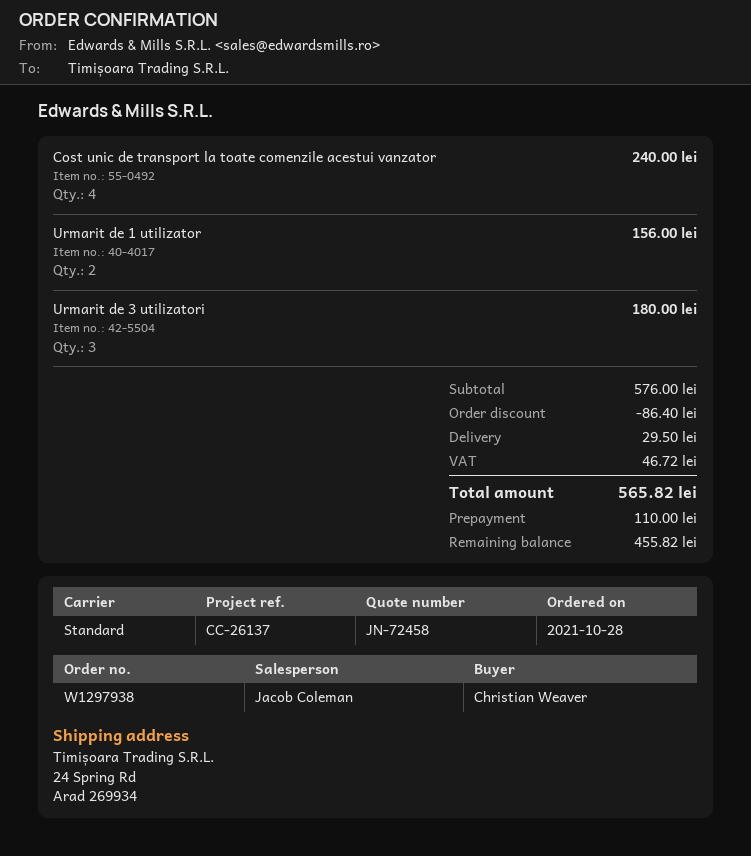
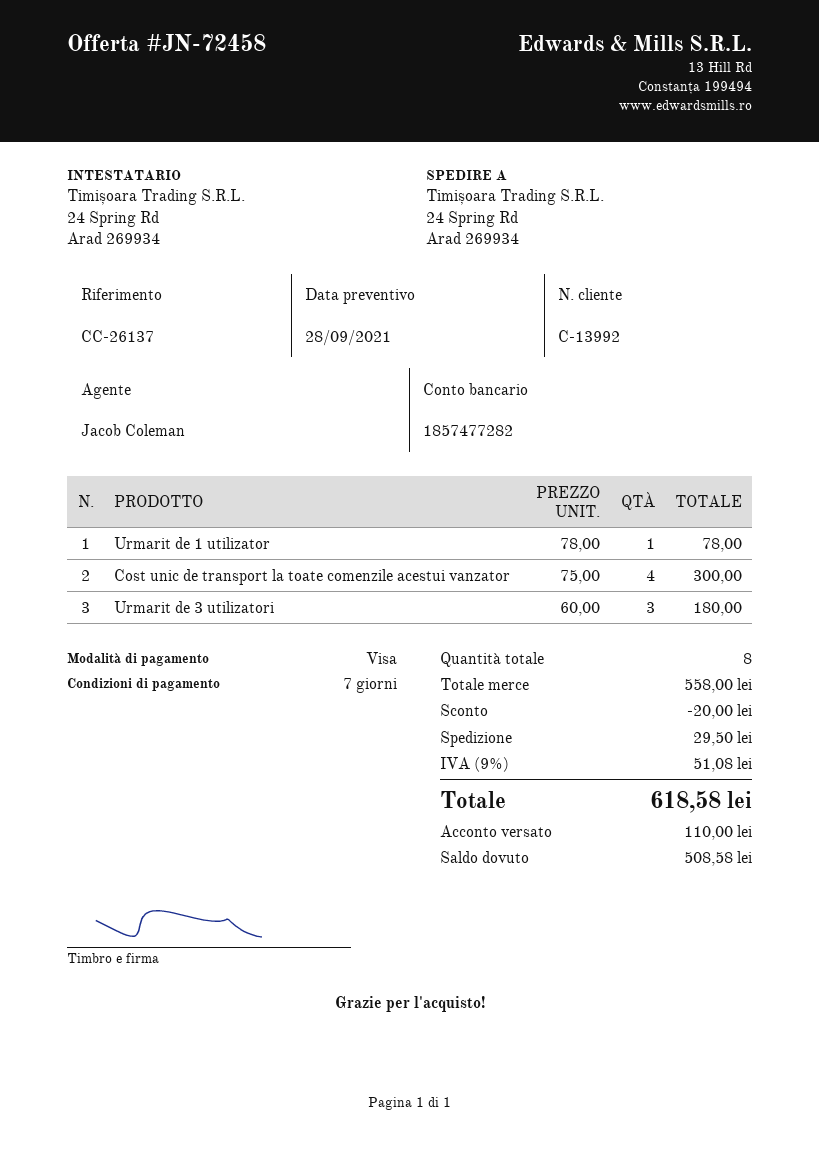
Cost unic de transport la toate comenzile acestui vanzator: 4 for 240.00 -> 4 for 300.00
Urmarit de 1 utilizator: 2 for 156.00 -> 1 for 78.00
subtotal: 576.00 -> 558.00
discount: 86.40 -> 20.00
tax: 46.72 -> 51.08
total: 565.82 -> 618.58
balance: 455.82 -> 508.58

